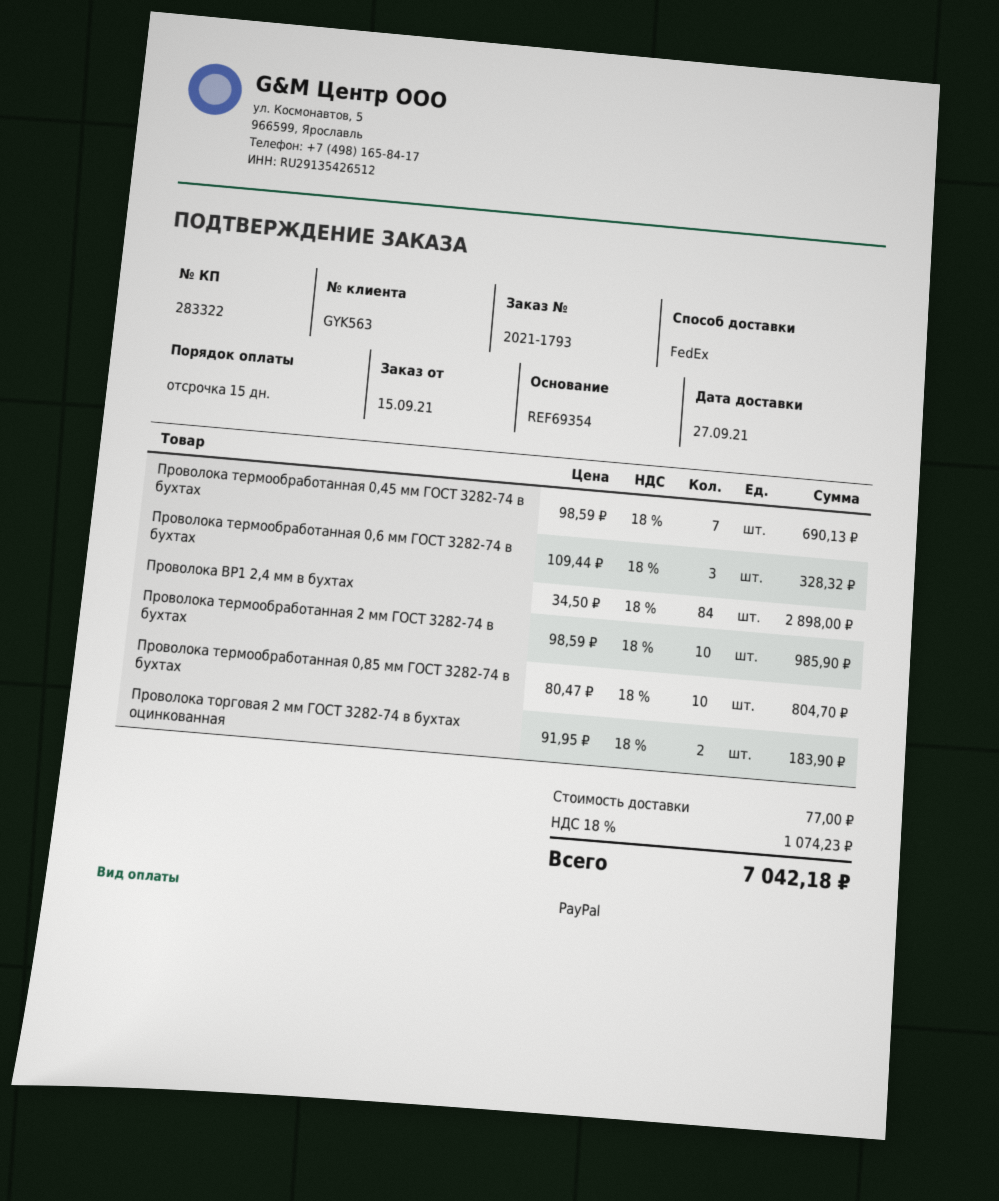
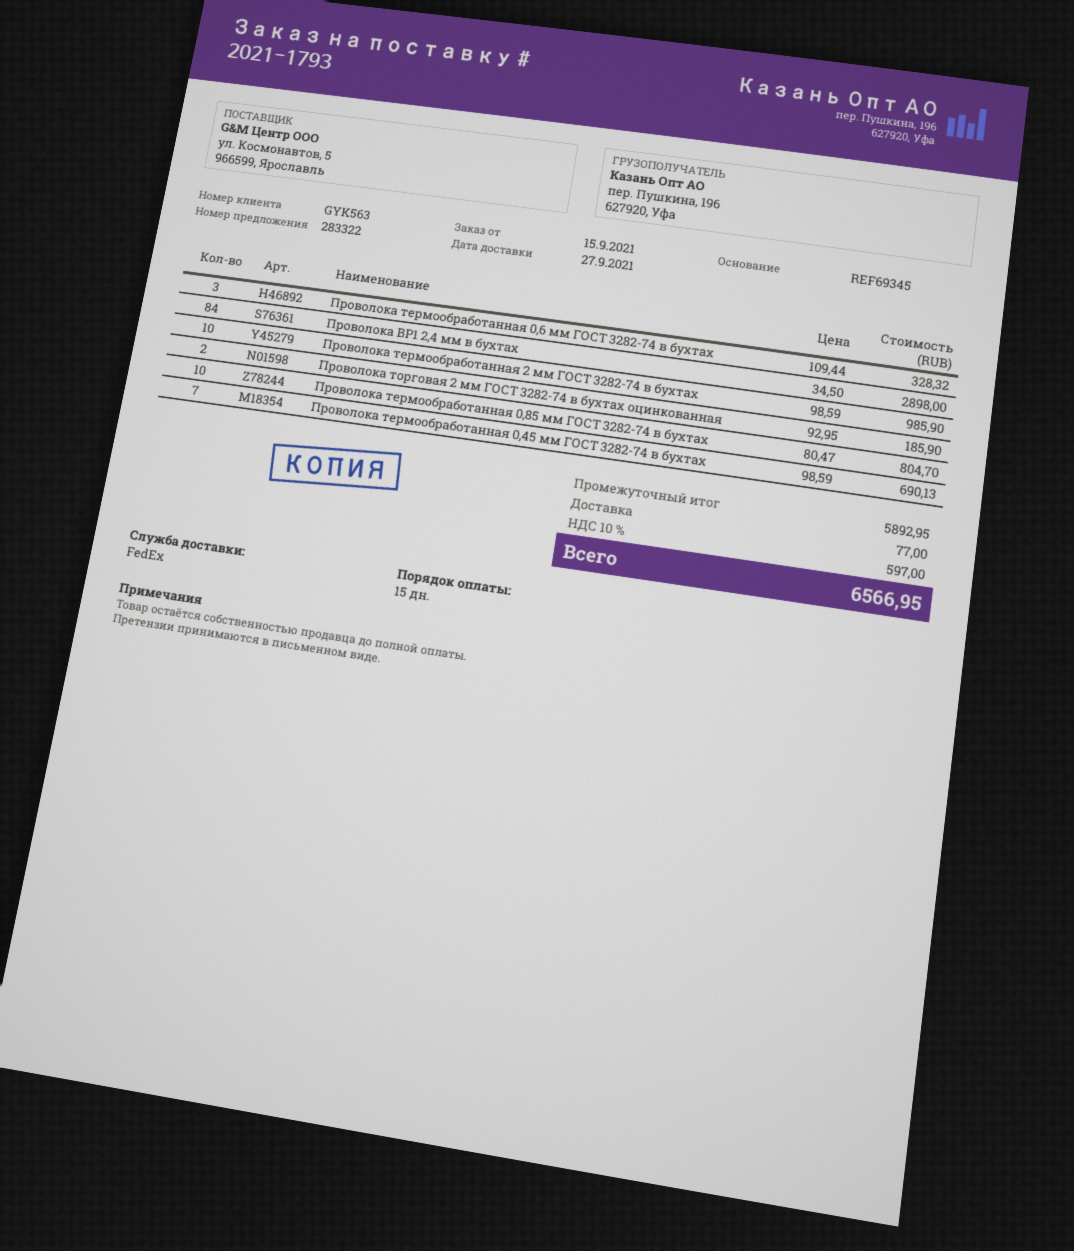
reference: REF69354 -> REF69345
Проволока торговая 2 мм ГОСТ 3282-74 в бухтах оцинкованная: 2 x 91.95 = 183.90 -> 2 x 92.95 = 185.90
tax: 18% = 1074.23 -> 10% = 597.00
total: 7042.18 -> 6566.95

